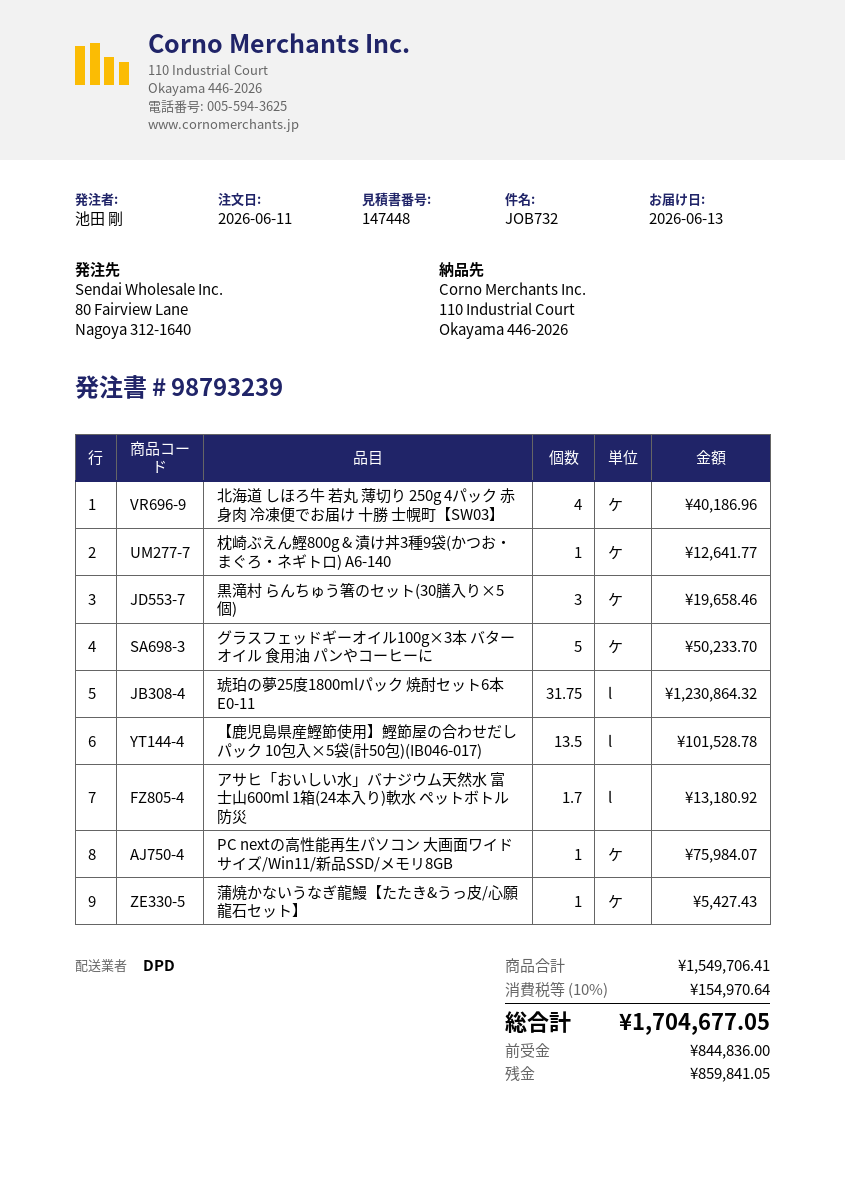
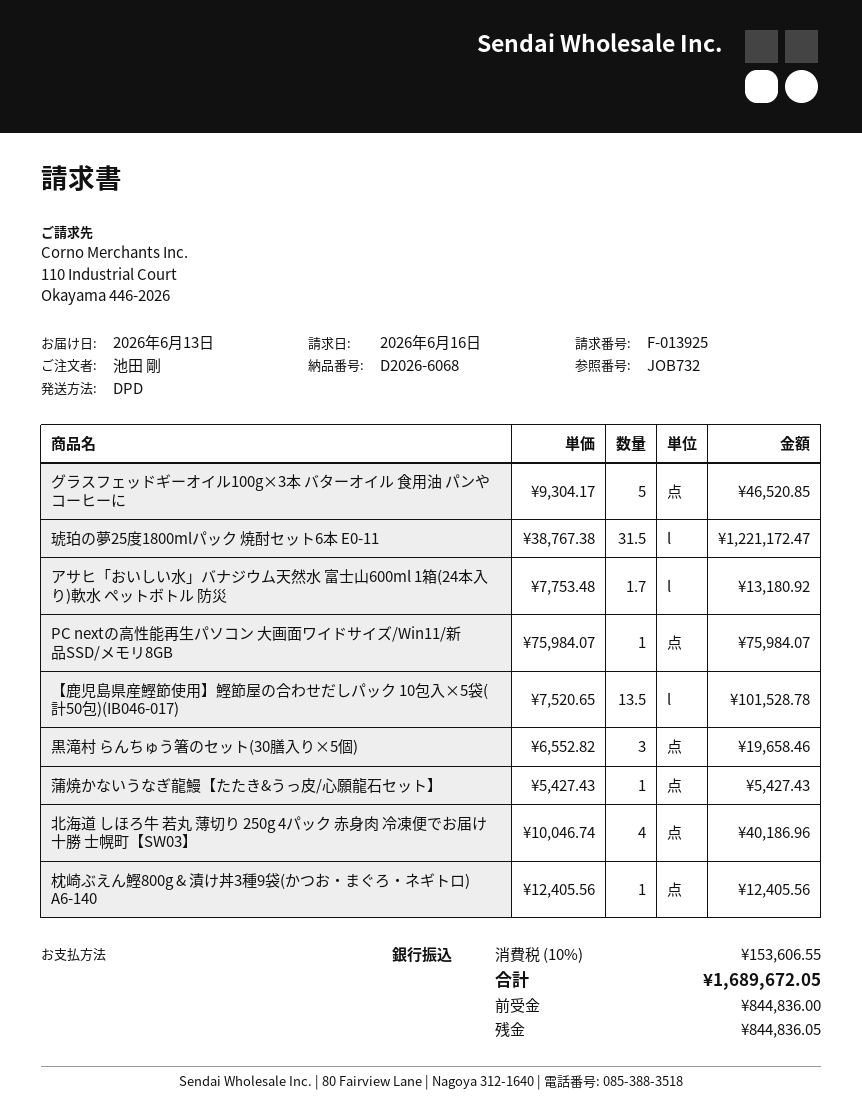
枕崎ぶえん鰹800g & 漬け丼3種9袋(かつお・まぐろ・ネギトロ) A6-140: 1 for 12641.77 -> 1 for 12405.56
グラスフェッドギーオイル100g×3本 バターオイル 食用油 パンやコーヒーに: 5 for 50233.70 -> 5 for 46520.85
琥珀の夢25度1800mlパック 焼酎セット6本 E0-11: 31.75 for 1230864.32 -> 31.5 for 1221172.47
tax: 10% = 154970.64 -> 10% = 153606.55
total: 1704677.05 -> 1689672.05
balance: 859841.05 -> 844836.05

